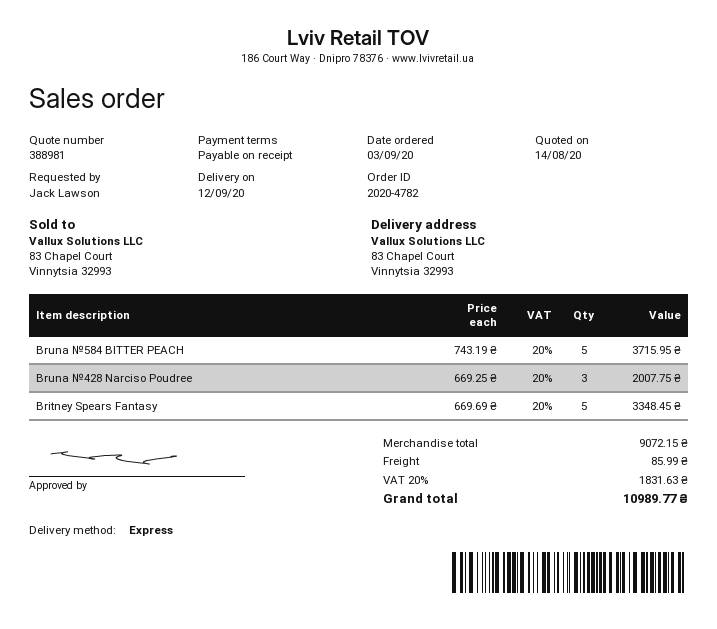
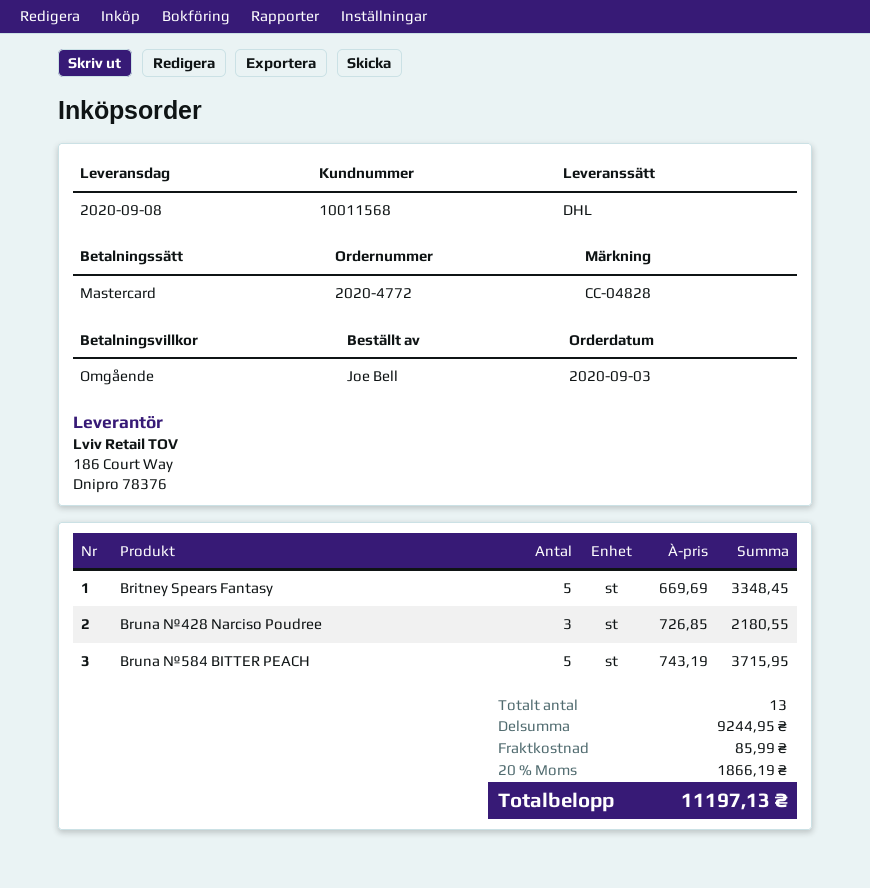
order number: 2020-4782 -> 2020-4772
delivery date: 2020-09-12 -> 2020-09-08
ordered by: Jack Lawson -> Joe Bell
shipping method: express -> DHL
Bruna №428 Narciso Poudree: 3 x 669.25 = 2007.75 -> 3 x 726.85 = 2180.55
subtotal: 9072.15 -> 9244.95
tax: 20% = 1831.63 -> 20% = 1866.19
total: 10989.77 -> 11197.13

